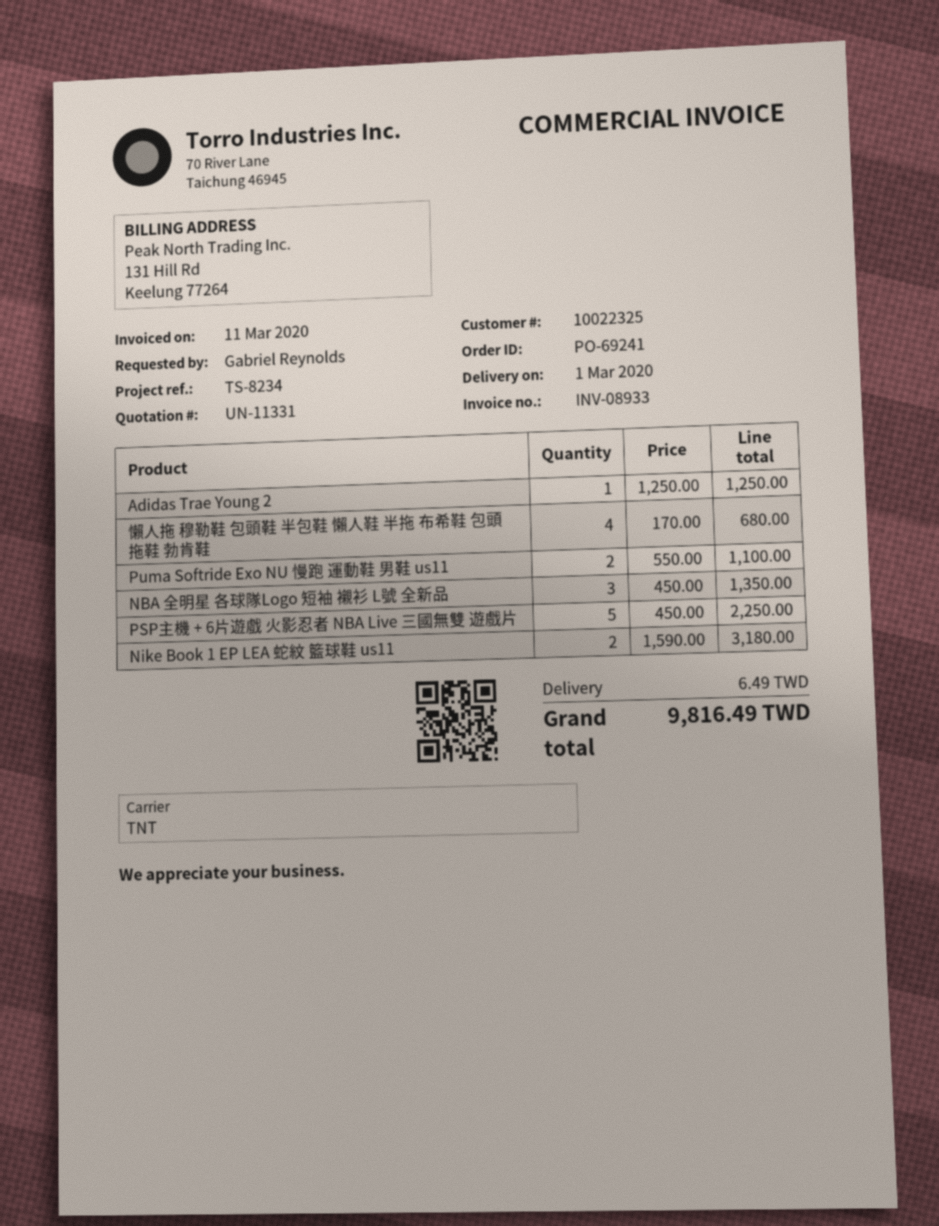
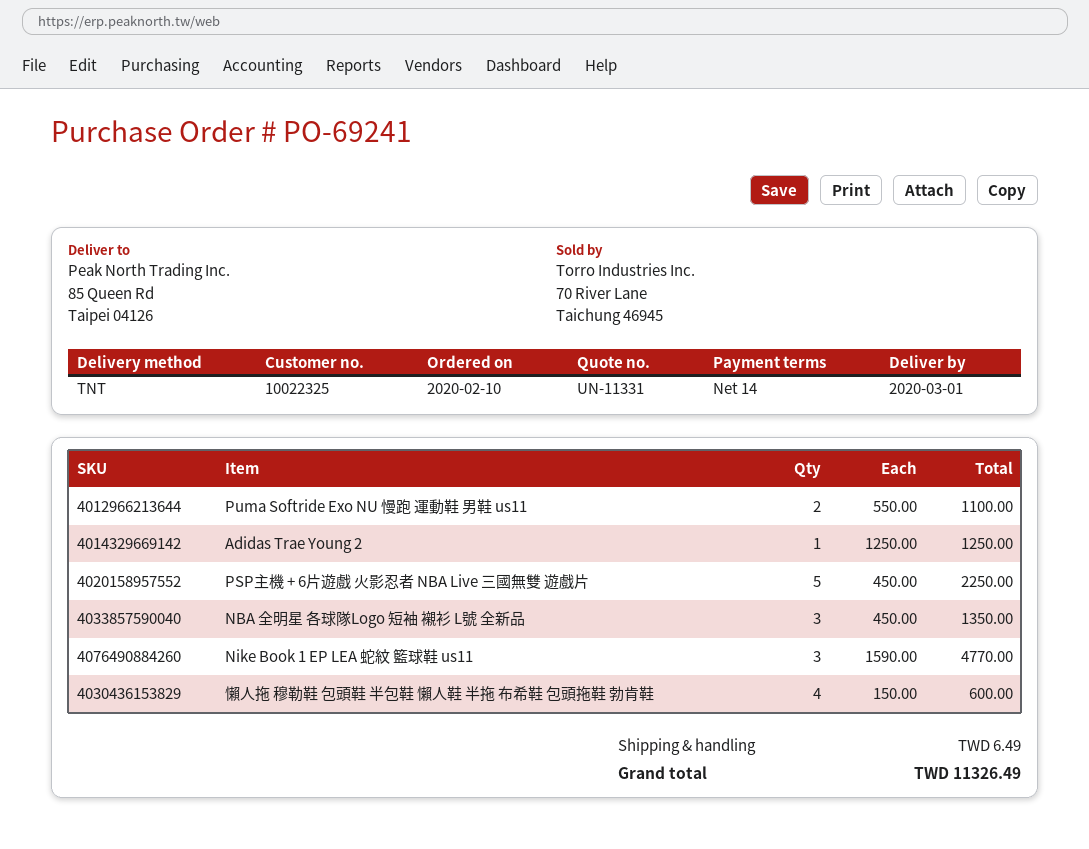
懶人拖 穆勒鞋 包頭鞋 半包鞋 懶人鞋 半拖 布希鞋 包頭拖鞋 勃肯鞋: 4 x 170.00 = 680.00 -> 4 x 150.00 = 600.00
Nike Book 1 EP LEA 蛇紋 籃球鞋 us11: 2 x 1590.00 = 3180.00 -> 3 x 1590.00 = 4770.00
total: 9816.49 -> 11326.49

